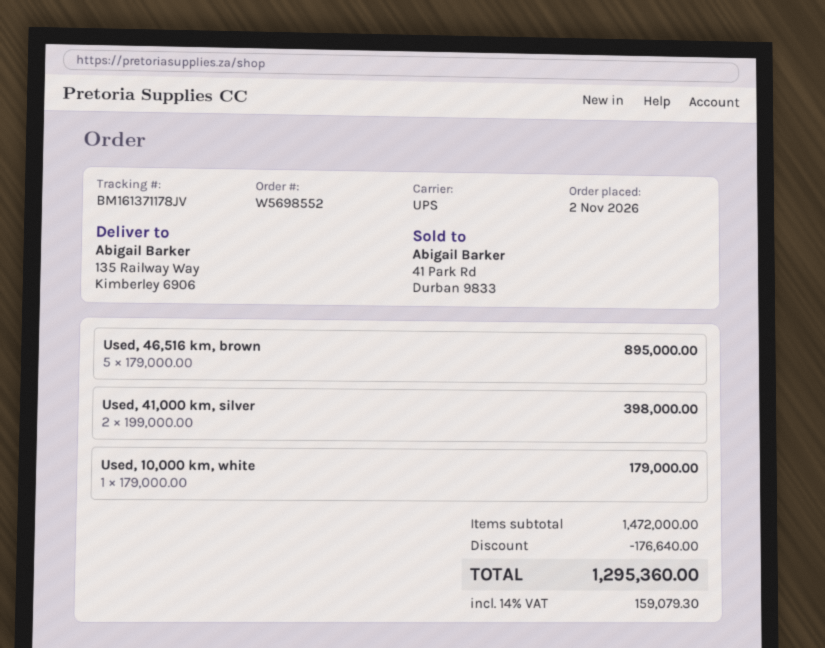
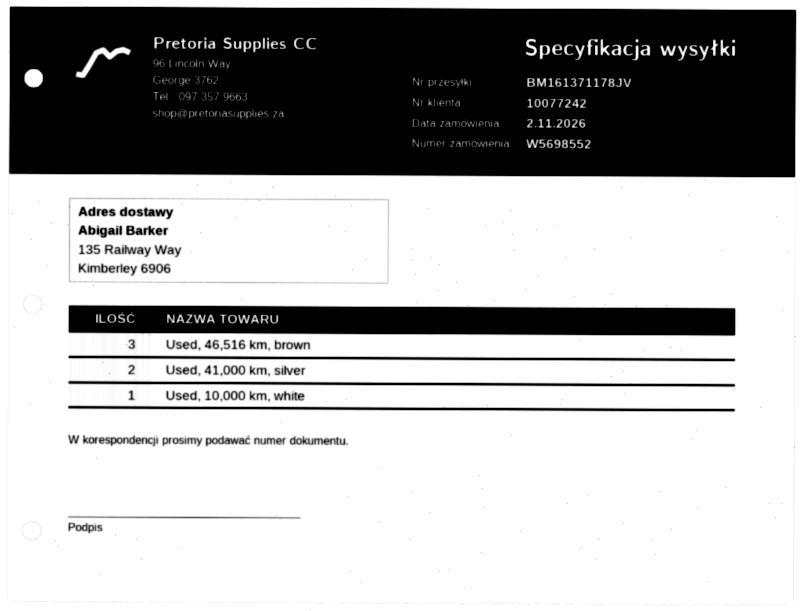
Used, 46,516 km, brown: 5 -> 3

